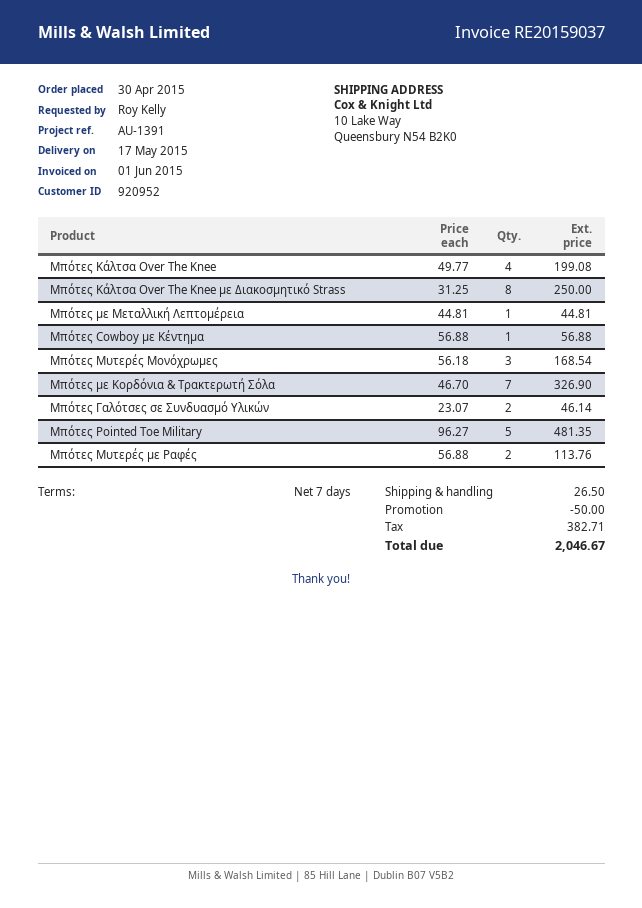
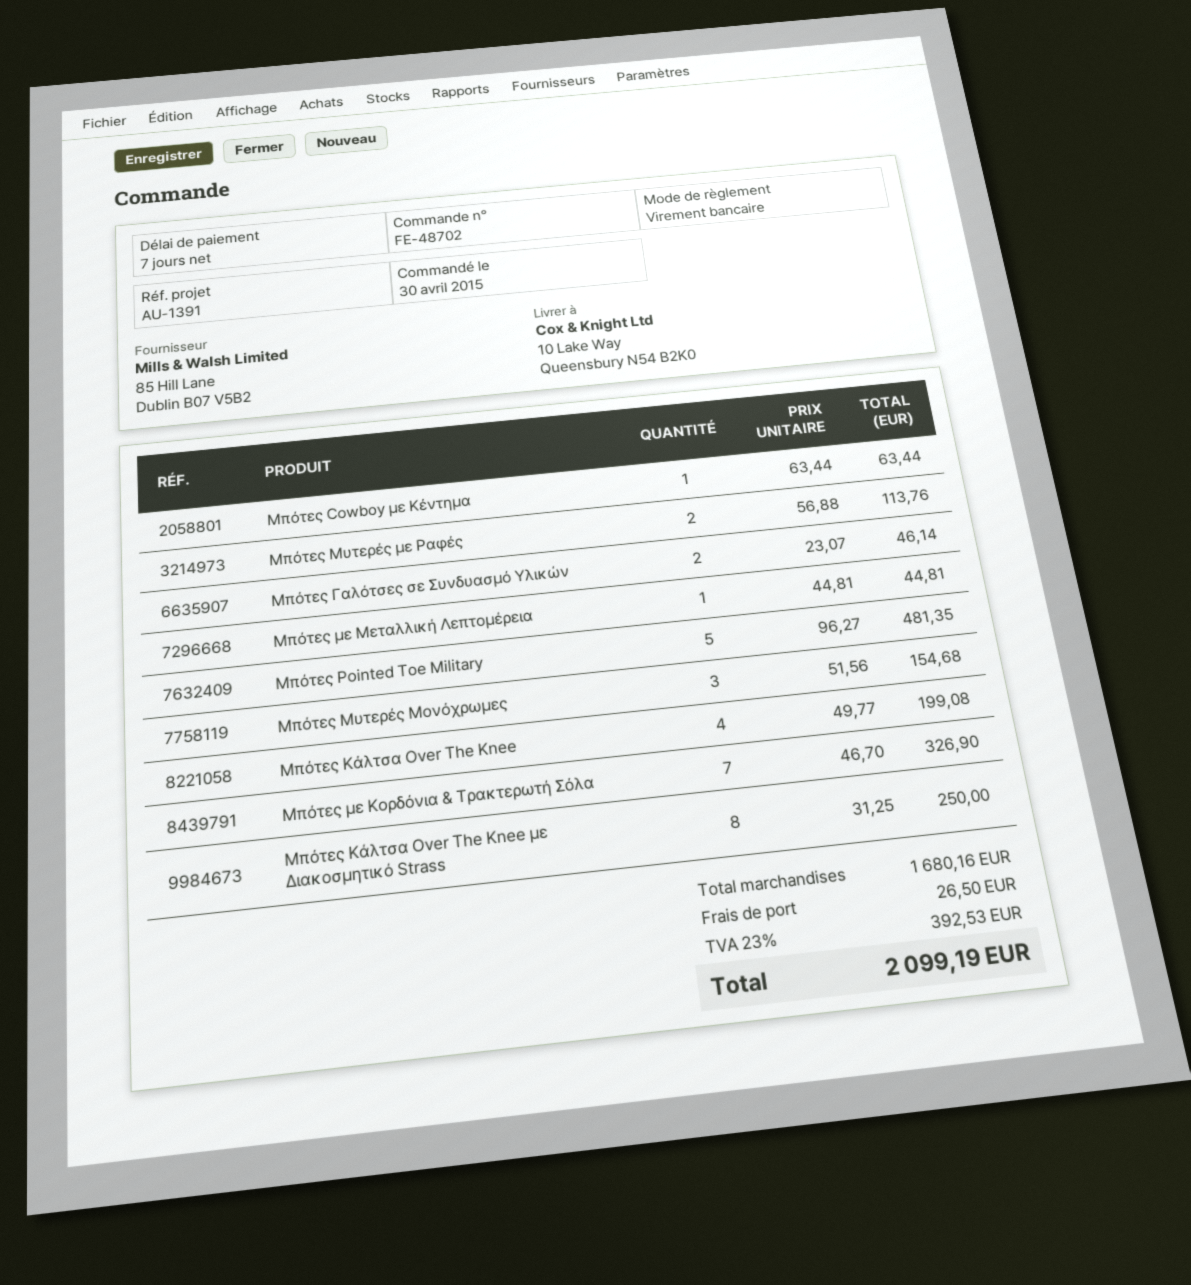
Μπότες Cowboy με Κέντημα: 1 x 56.88 = 56.88 -> 1 x 63.44 = 63.44
Μπότες Μυτερές Μονόχρωμες: 3 x 56.18 = 168.54 -> 3 x 51.56 = 154.68
discount: 50.00 -> none
tax: 382.71 -> 392.53
total: 2046.67 -> 2099.19

